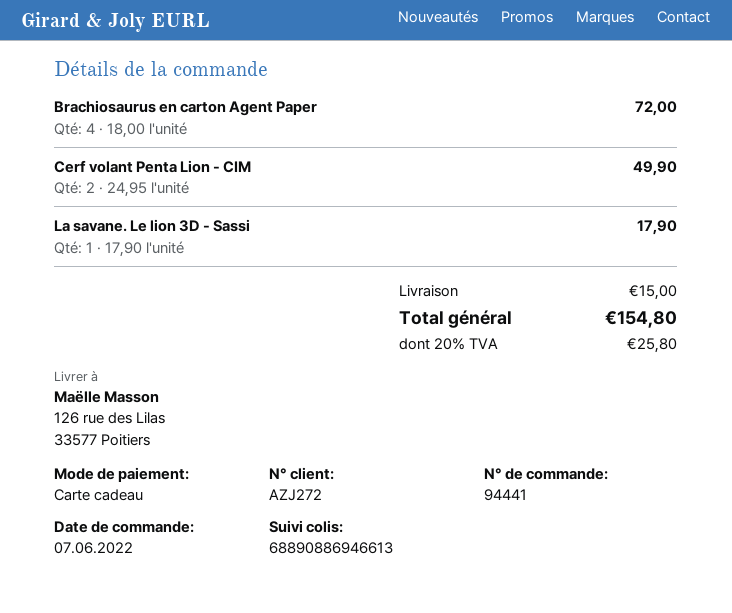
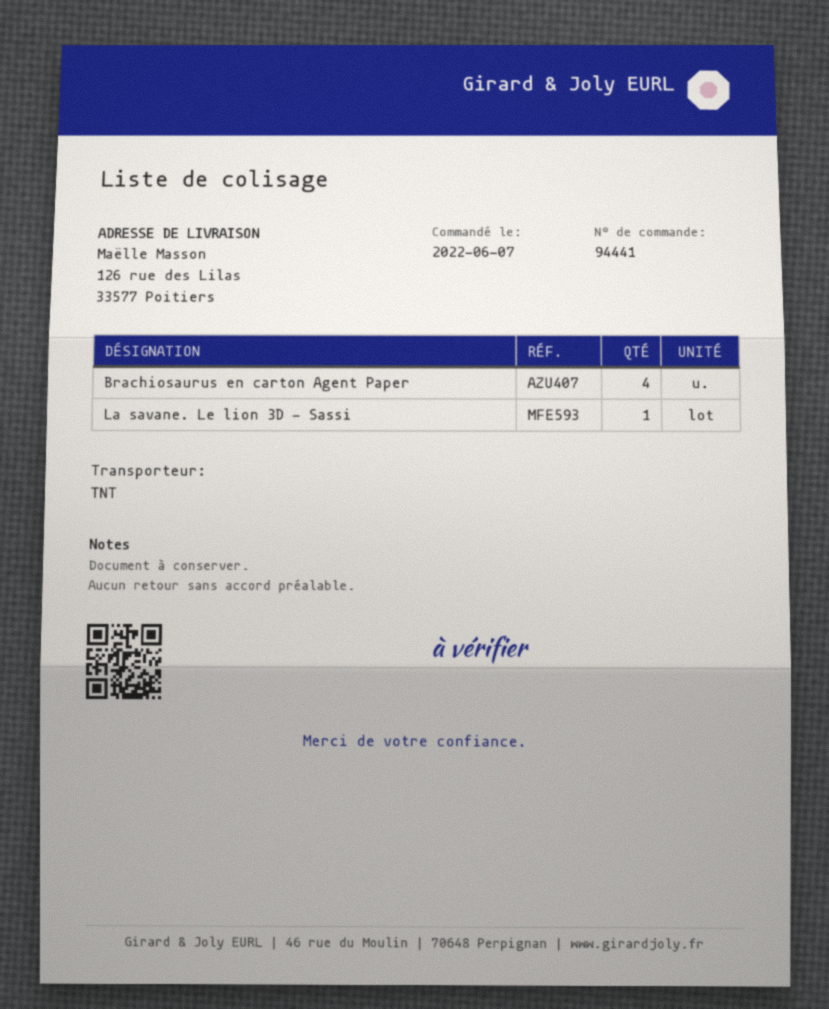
Cerf volant Penta Lion - CIM: 2 -> none

